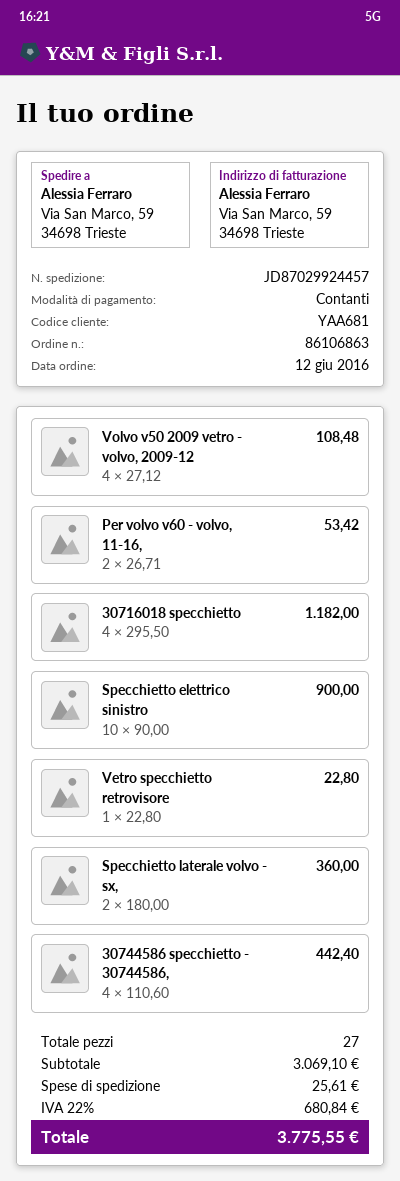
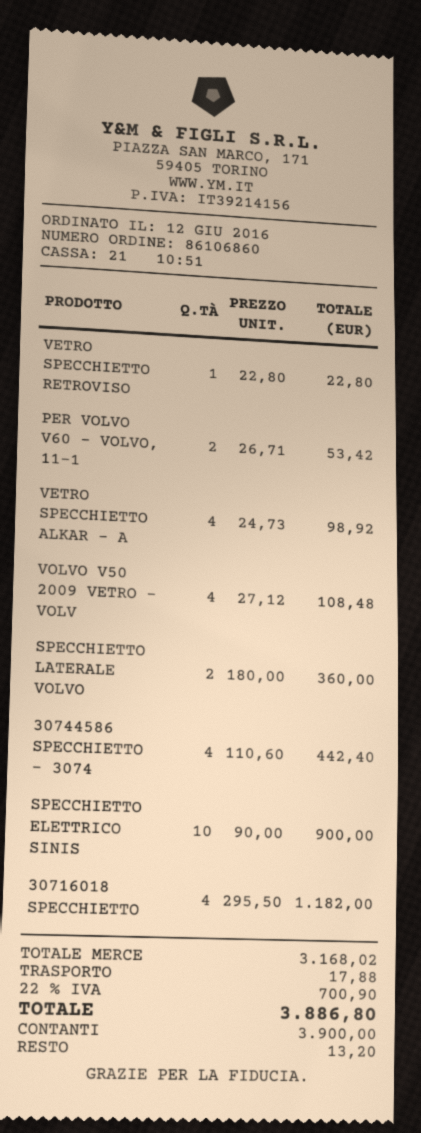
order number: 86106863 -> 86106860
VETRO SPECCHIETTO ALKAR - A: none -> 4 x 24.73 = 98.92
subtotal: 3069.10 -> 3168.02
shipping: 25.61 -> 17.88
tax: 22% = 680.84 -> 22% = 700.90
total: 3775.55 -> 3886.80

